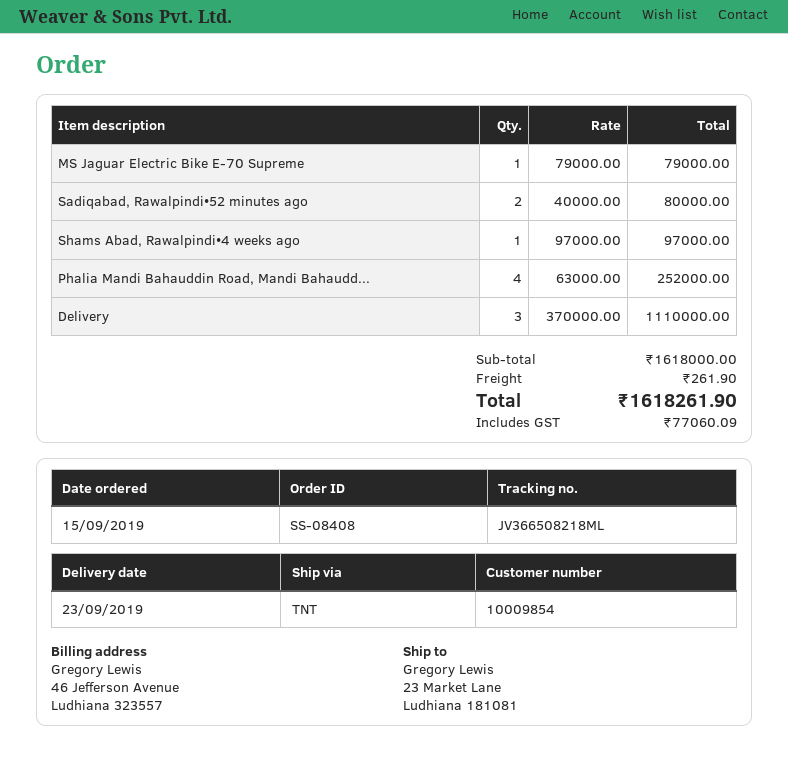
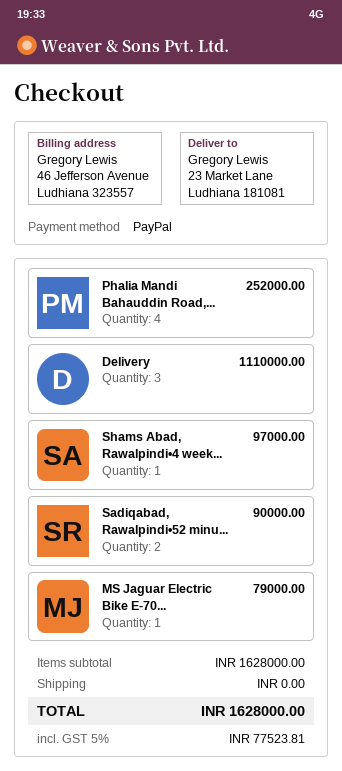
Sadiqabad, Rawalpindi•52 minutes ago: 2 for 80000.00 -> 2 for 90000.00
subtotal: 1618000.00 -> 1628000.00
shipping: 261.90 -> 0.00
tax: 77060.09 -> 77523.81
total: 1618261.90 -> 1628000.00

